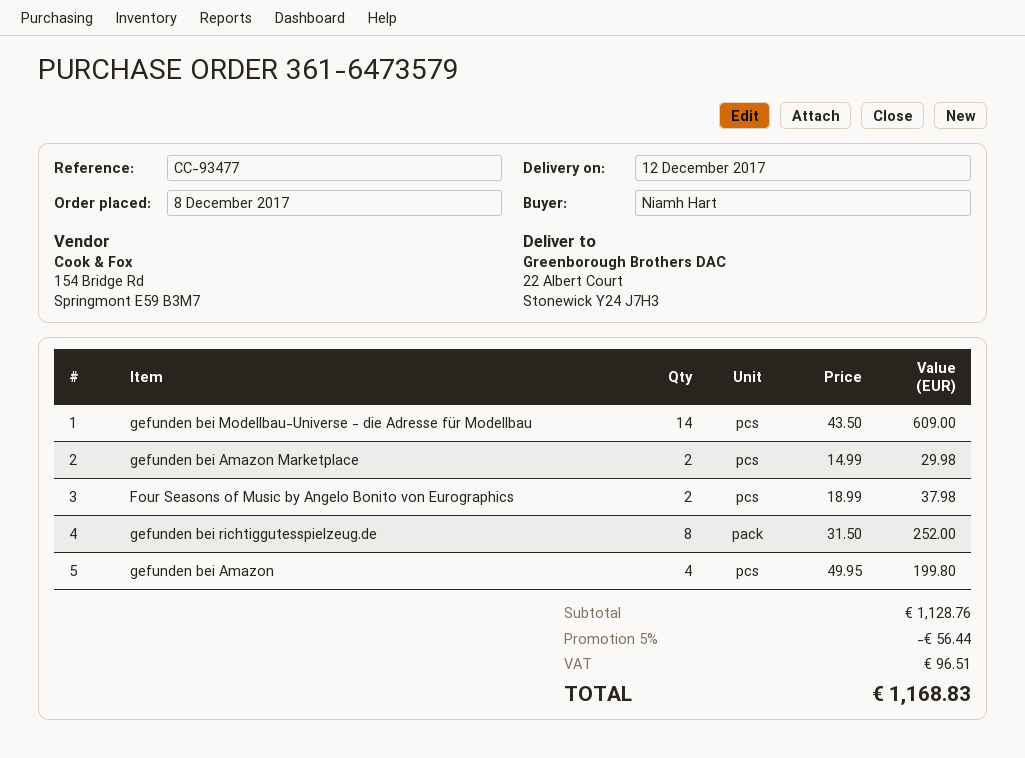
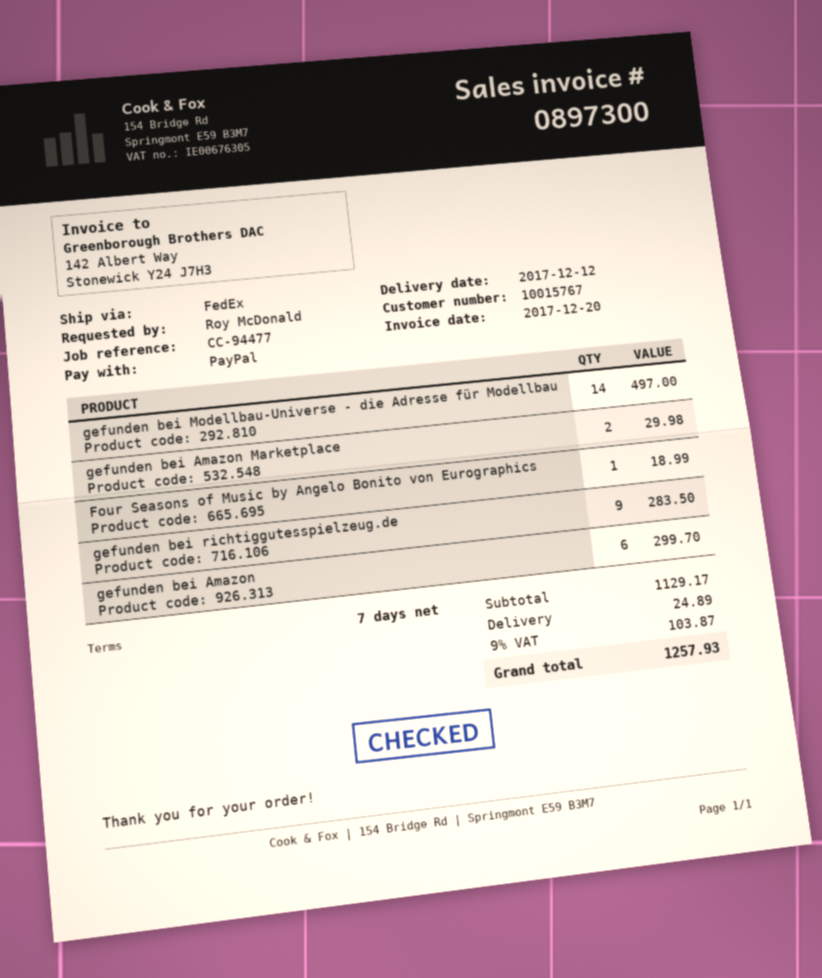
reference: CC-93477 -> CC-94477
ordered by: Niamh Hart -> Roy McDonald
gefunden bei Modellbau-Universe - die Adresse für Modellbau: 14 for 609.00 -> 14 for 497.00
Four Seasons of Music by Angelo Bonito von Eurographics: 2 for 37.98 -> 1 for 18.99
gefunden bei richtiggutesspielzeug.de: 8 for 252.00 -> 9 for 283.50
gefunden bei Amazon: 4 for 199.80 -> 6 for 299.70
subtotal: 1128.76 -> 1129.17
discount: 5% = 56.44 -> none
shipping: none -> 24.89
tax: 96.51 -> 103.87
total: 1168.83 -> 1257.93

